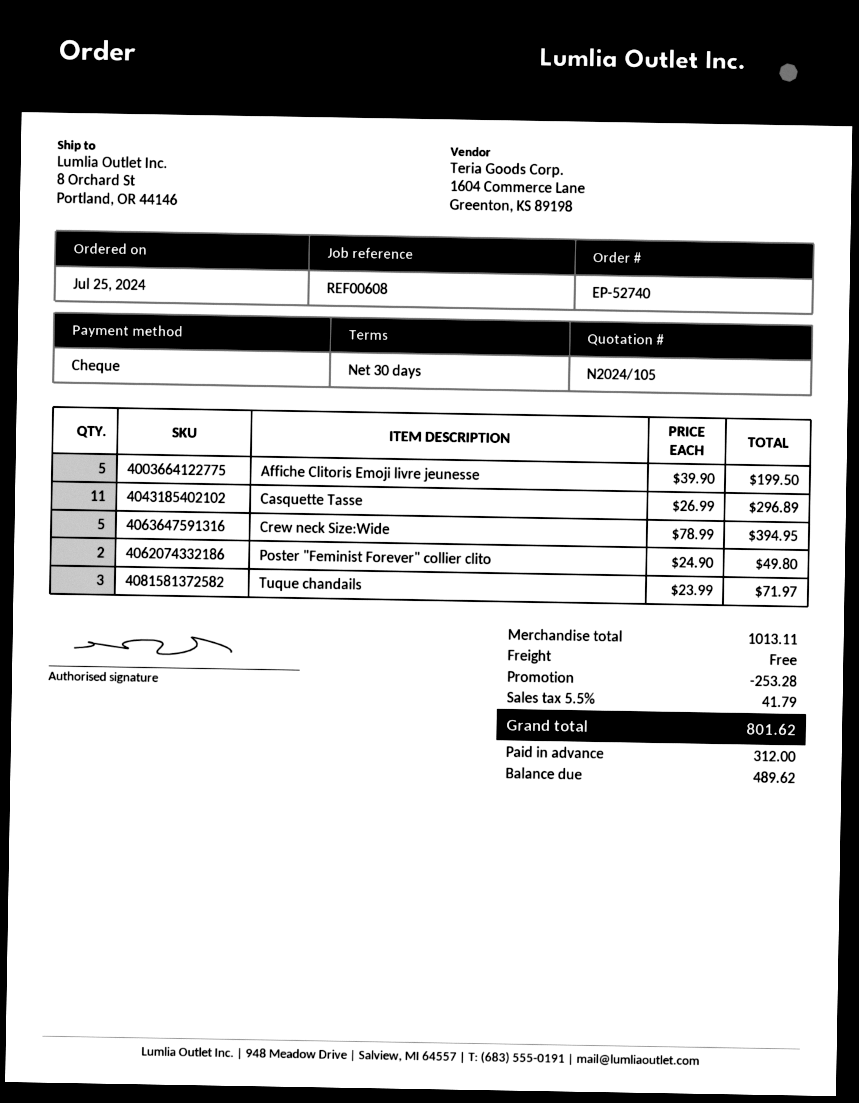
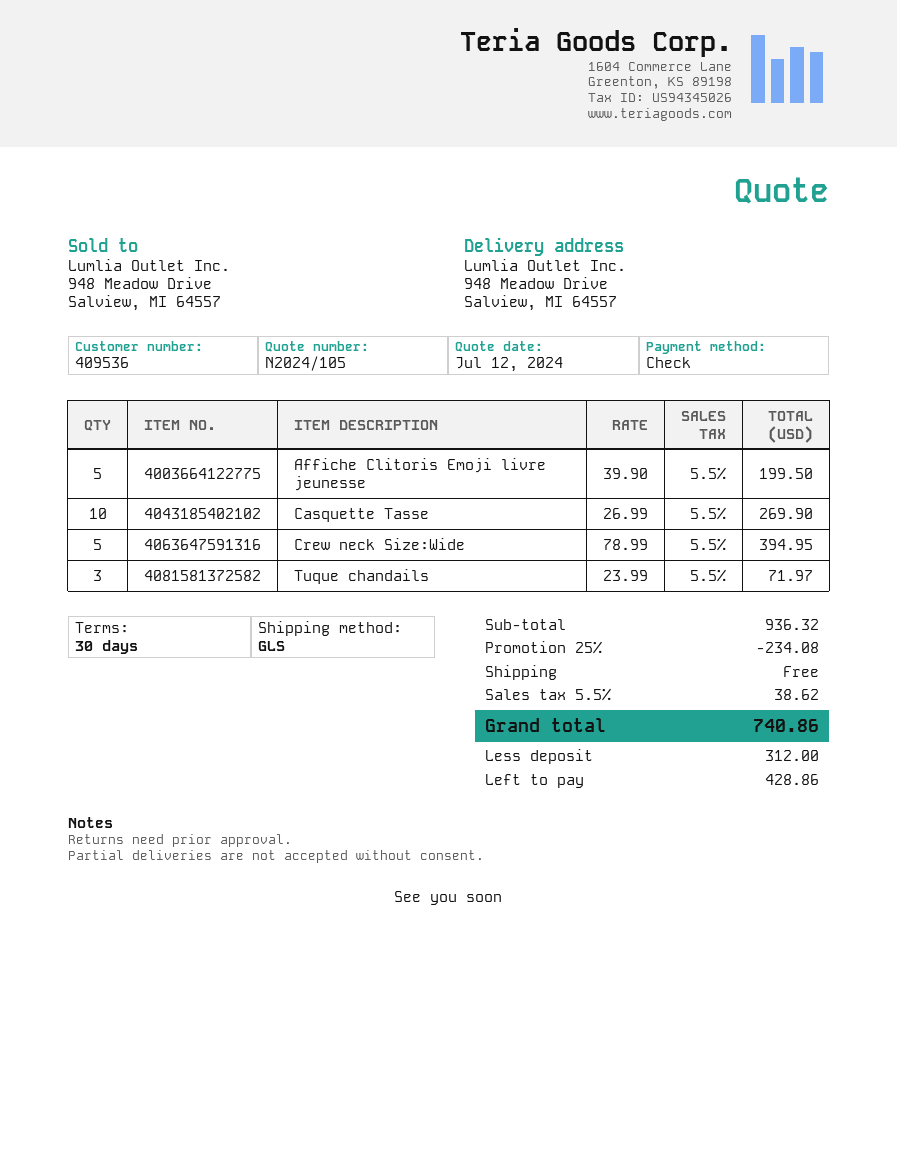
ship to: 8 Orchard St, Portland, OR 44146 -> 948 Meadow Drive, Salview, MI 64557
Casquette Tasse: 11 x 26.99 = 296.89 -> 10 x 26.99 = 269.90
Poster "Feminist Forever" collier clito: 2 x 24.90 = 49.80 -> none
subtotal: 1013.11 -> 936.32
discount: 253.28 -> 234.08
tax: 5.5% = 41.79 -> 5.5% = 38.62
total: 801.62 -> 740.86
balance: 489.62 -> 428.86

